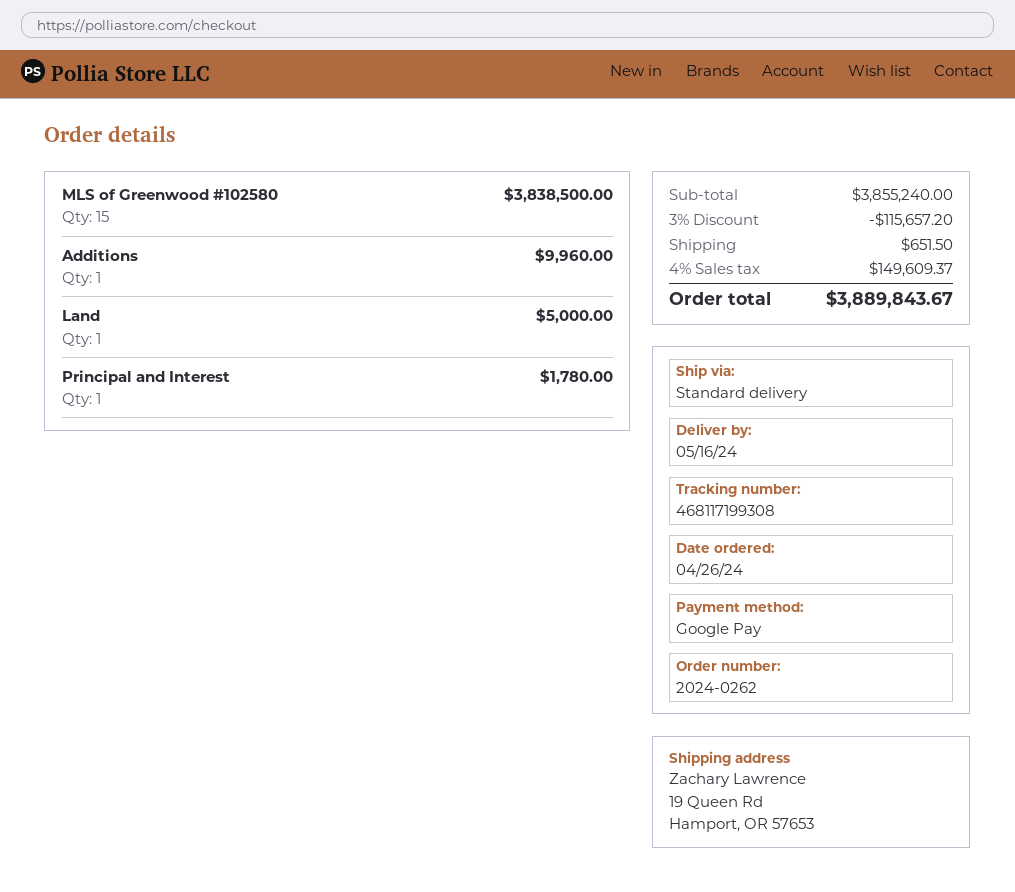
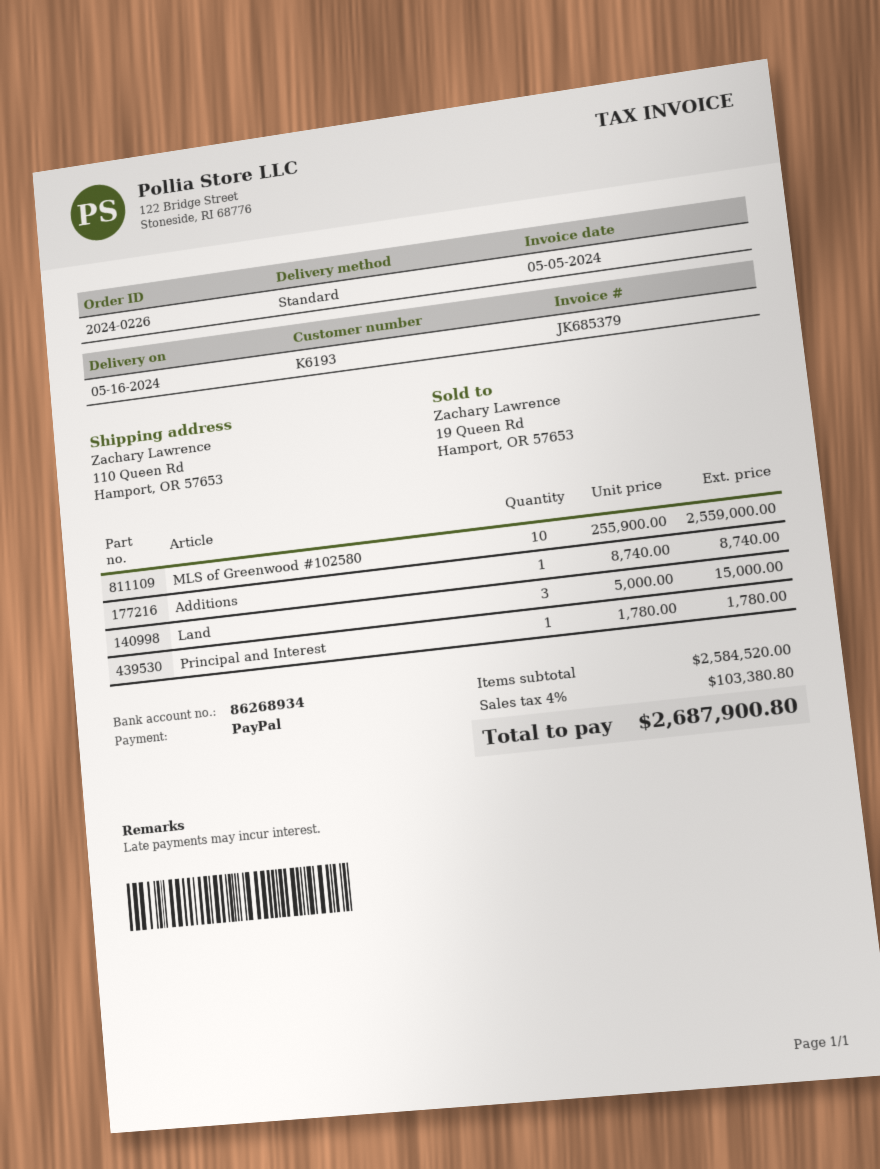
order number: 2024-0262 -> 2024-0226
payment method: Google Pay -> PayPal
ship to: 19 Queen Rd, Hamport, OR 57653 -> 110 Queen Rd, Hamport, OR 57653
MLS of Greenwood #102580: 15 for 3838500.00 -> 10 for 2559000.00
Additions: 1 for 9960.00 -> 1 for 8740.00
Land: 1 for 5000.00 -> 3 for 15000.00
subtotal: 3855240.00 -> 2584520.00
discount: 3% = 115657.20 -> none
shipping: 651.50 -> none
tax: 4% = 149609.37 -> 4% = 103380.80
total: 3889843.67 -> 2687900.80

